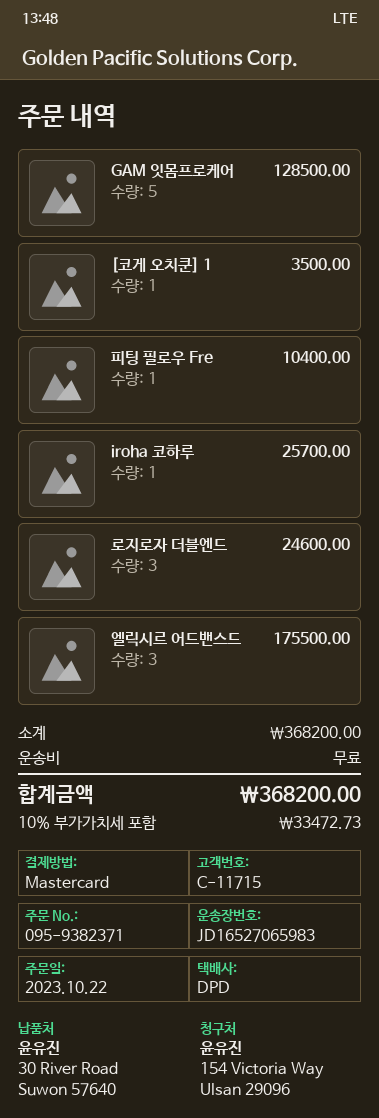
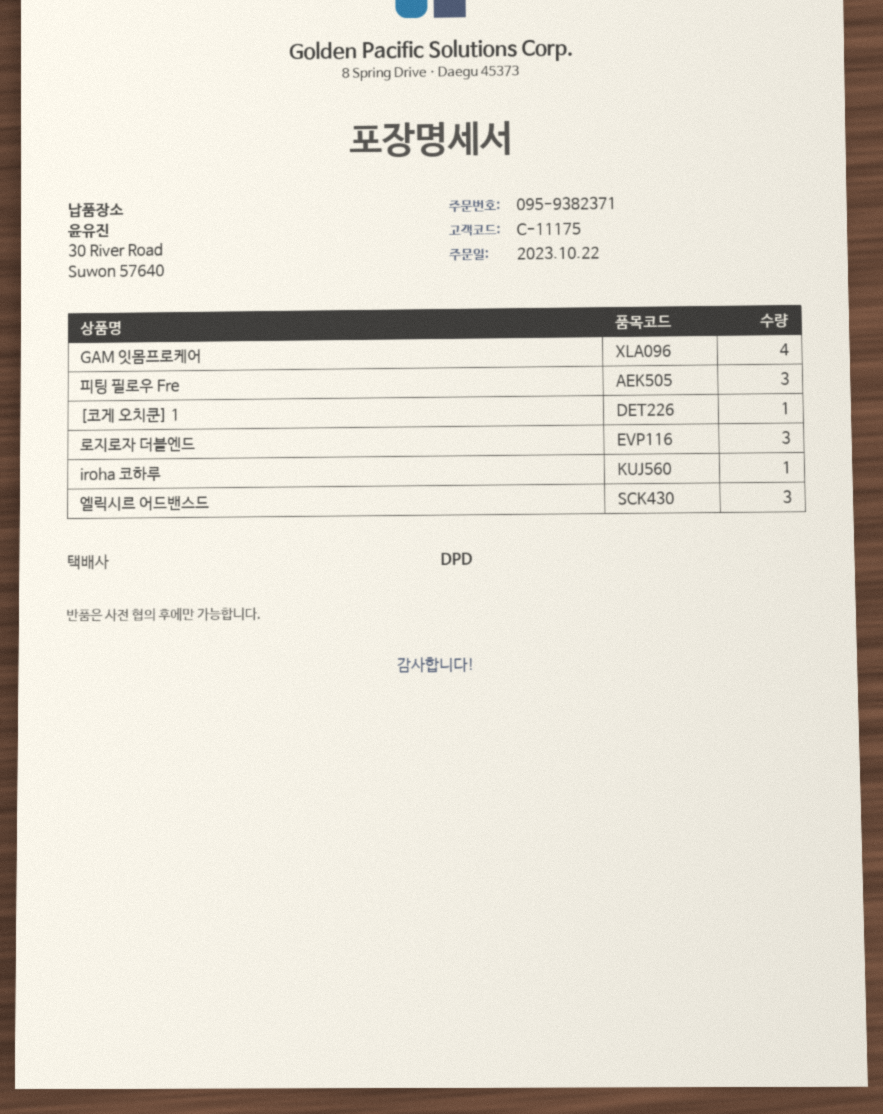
customer number: C-11715 -> C-11175
GAM 잇몸프로케어: 5 -> 4
피팅 필로우 Fre: 1 -> 3

